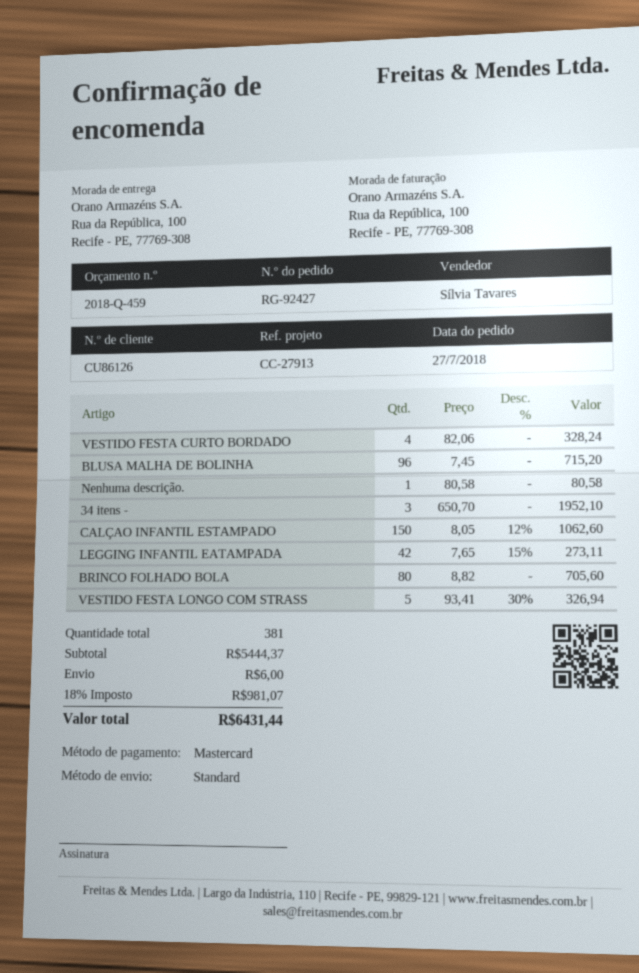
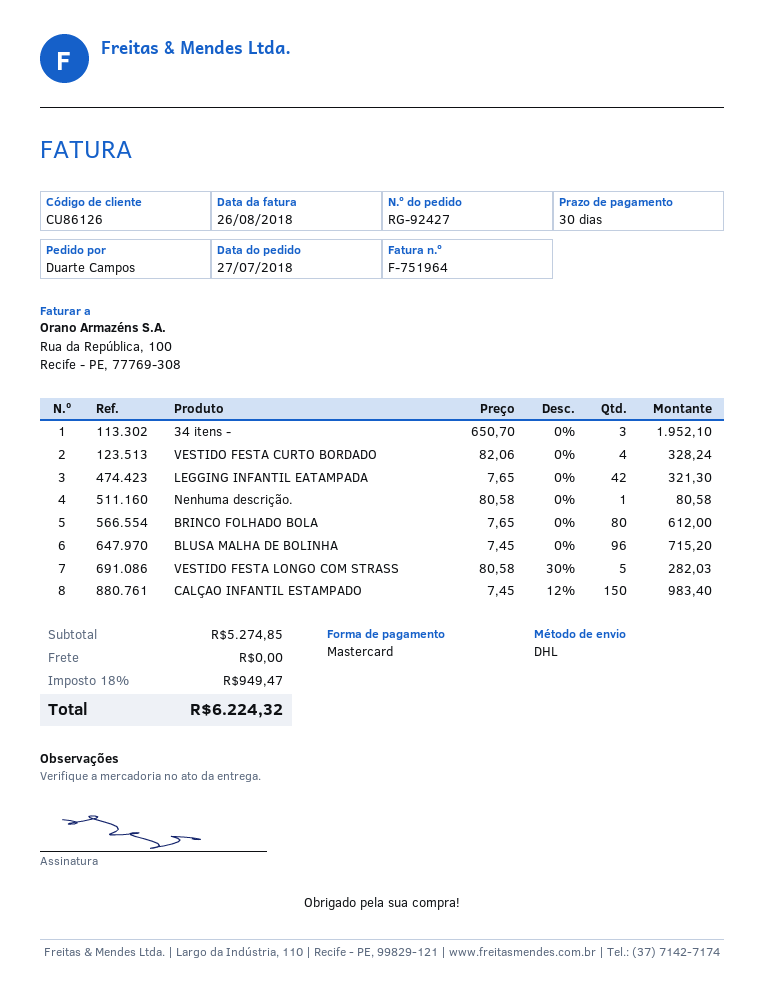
shipping method: standard -> DHL
CALÇAO INFANTIL ESTAMPADO: 150 x 8.05 - 12% = 1062.60 -> 150 x 7.45 - 12% = 983.40
LEGGING INFANTIL EATAMPADA: 42 x 7.65 - 15% = 273.11 -> 42 x 7.65 = 321.30
BRINCO FOLHADO BOLA: 80 x 8.82 = 705.60 -> 80 x 7.65 = 612.00
VESTIDO FESTA LONGO COM STRASS: 5 x 93.41 - 30% = 326.94 -> 5 x 80.58 - 30% = 282.03
subtotal: 5444.37 -> 5274.85
shipping: 6.00 -> 0.00
tax: 18% = 981.07 -> 18% = 949.47
total: 6431.44 -> 6224.32

